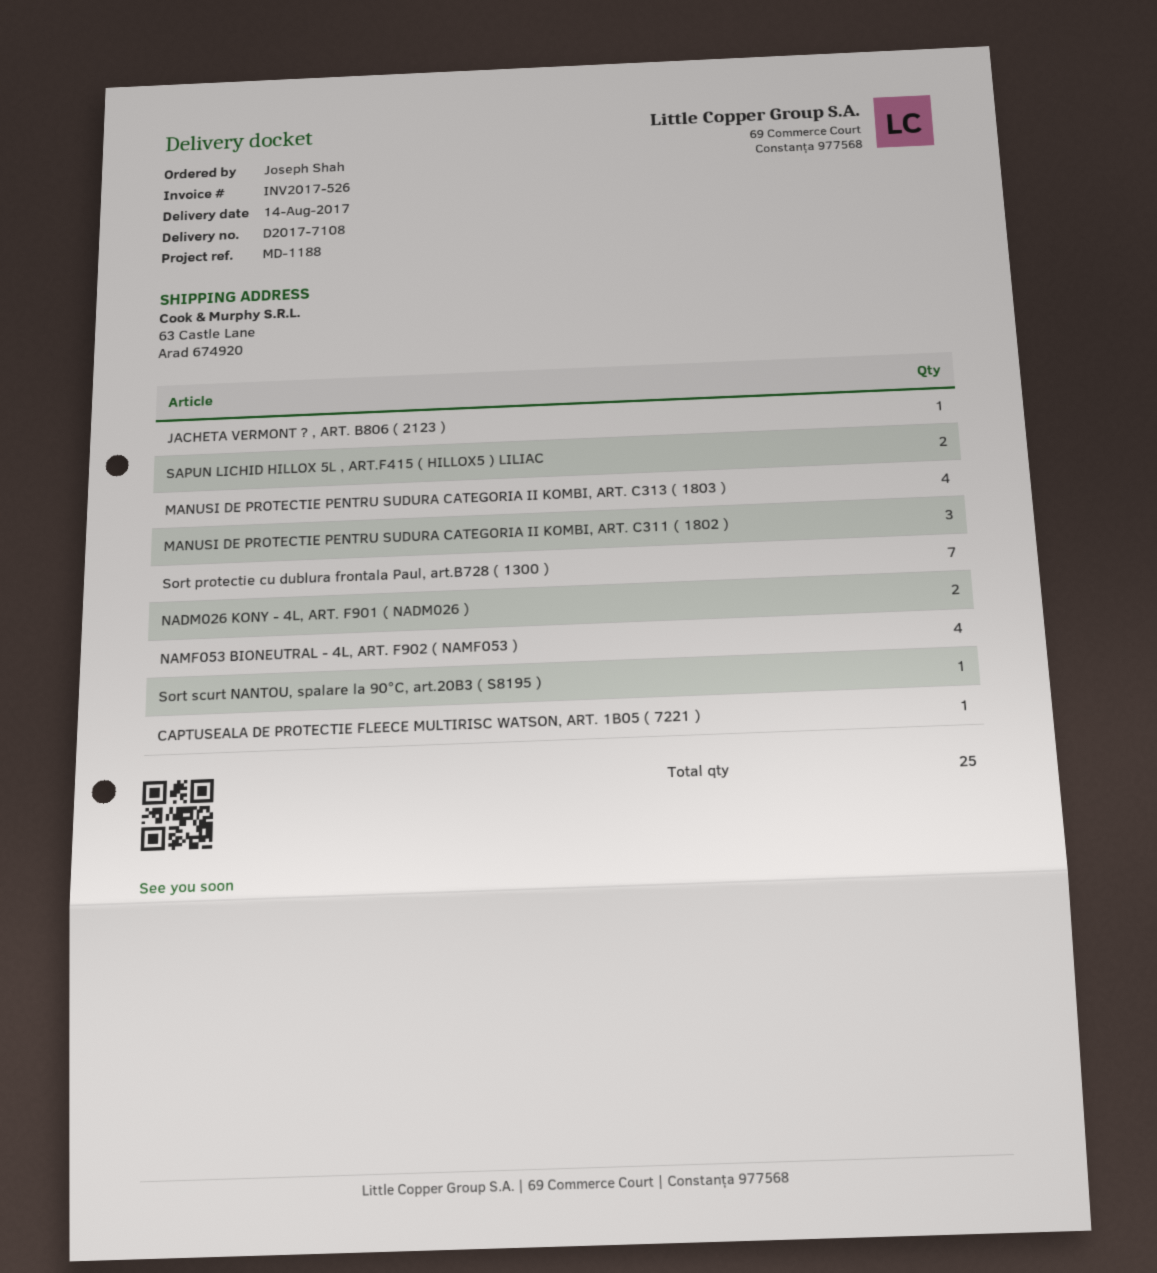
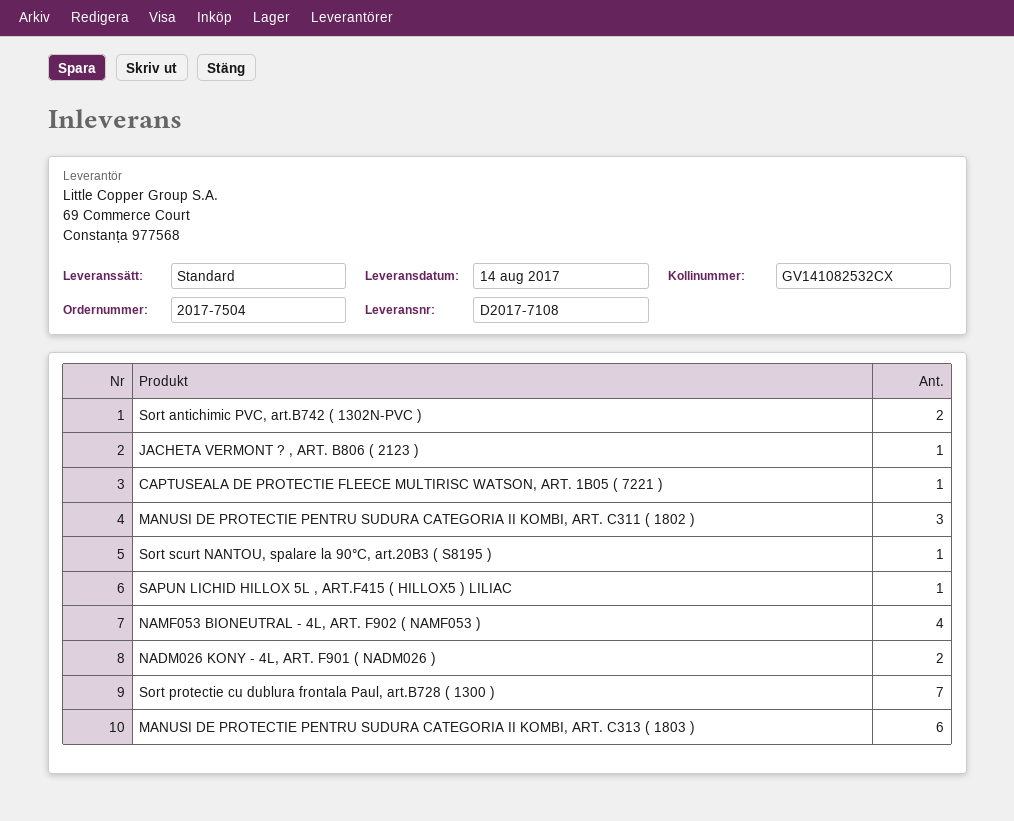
SAPUN LICHID HILLOX 5L , ART.F415 ( HILLOX5 ) LILIAC: 2 -> 1
MANUSI DE PROTECTIE PENTRU SUDURA CATEGORIA II KOMBI, ART. C313 ( 1803 ): 4 -> 6
Sort antichimic PVC, art.B742 ( 1302N-PVC ): none -> 2

